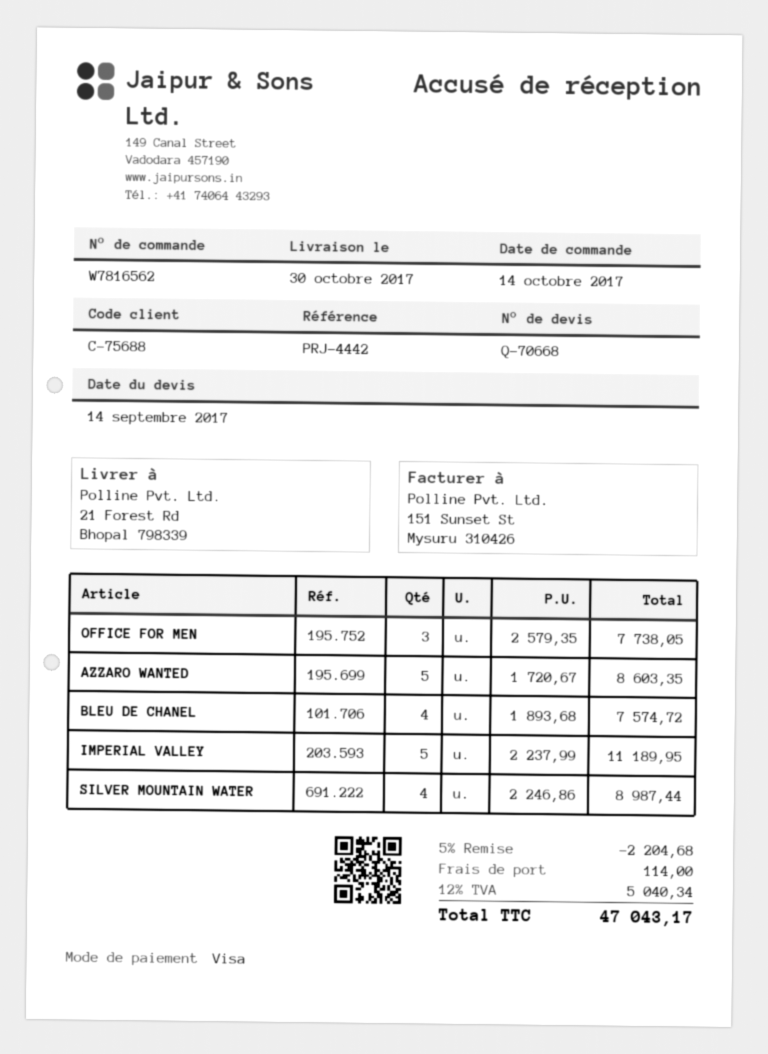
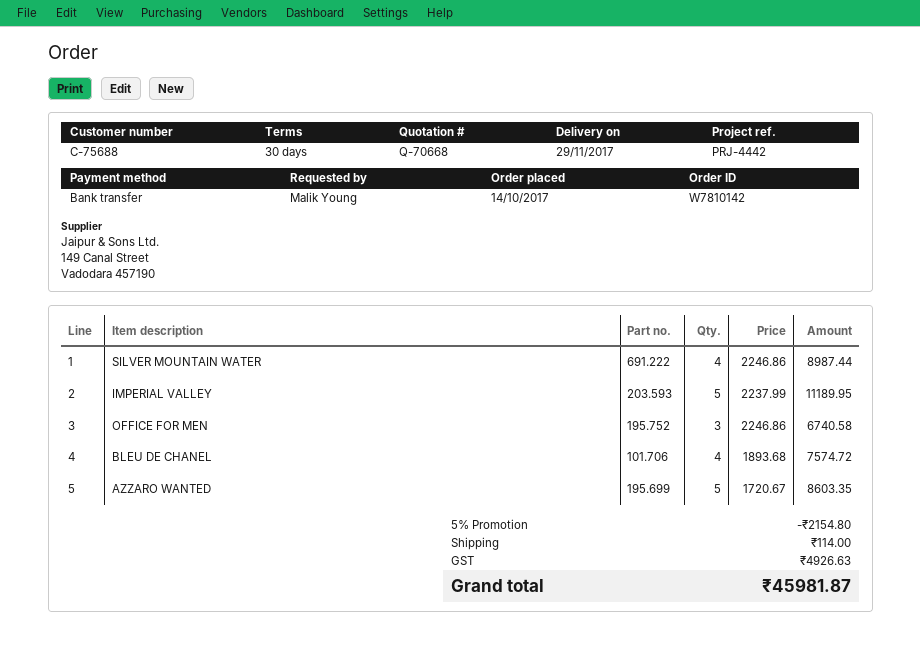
order number: W7816562 -> W7810142
delivery date: 2017-10-30 -> 2017-11-29
payment method: Visa -> bank transfer
OFFICE FOR MEN: 3 x 2579.35 = 7738.05 -> 3 x 2246.86 = 6740.58
discount: 5% = 2204.68 -> 5% = 2154.80
tax: 5040.34 -> 4926.63
total: 47043.17 -> 45981.87

